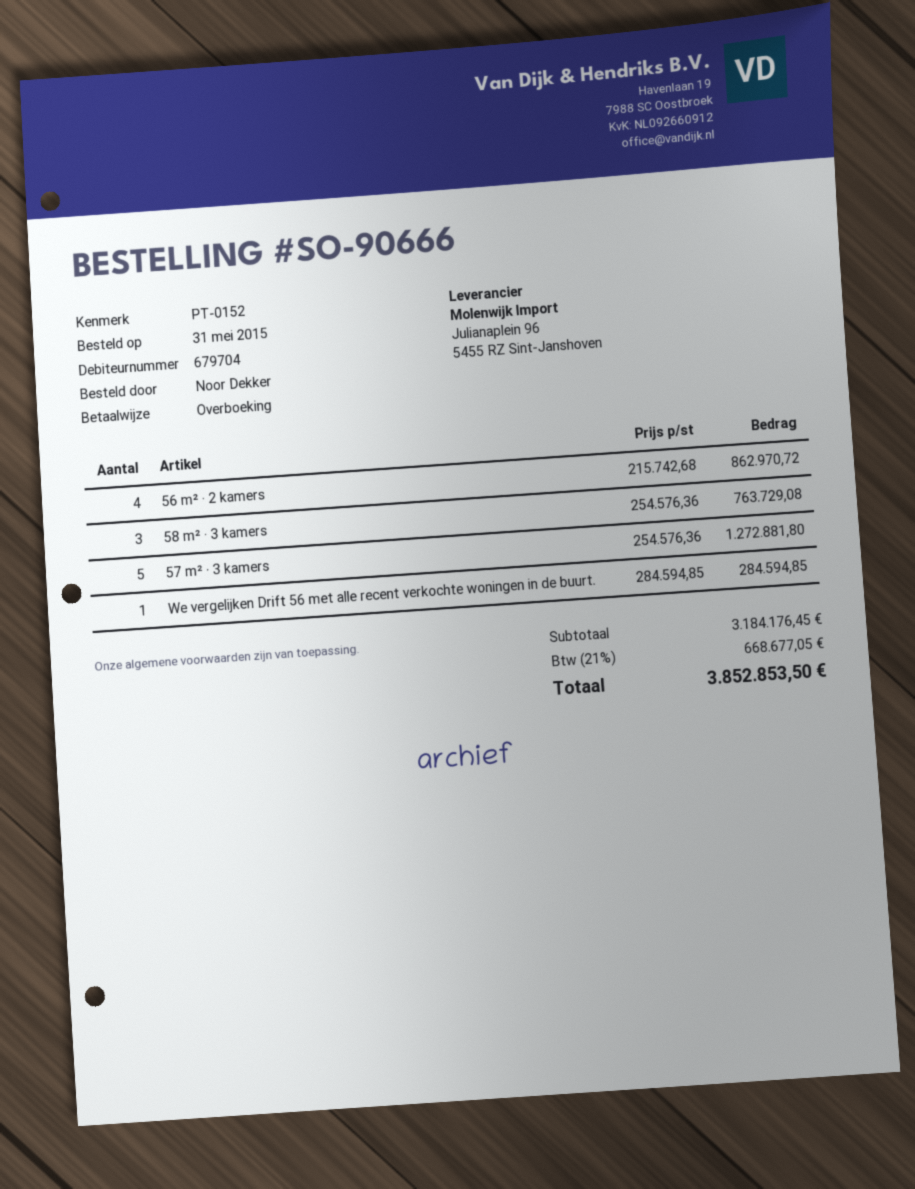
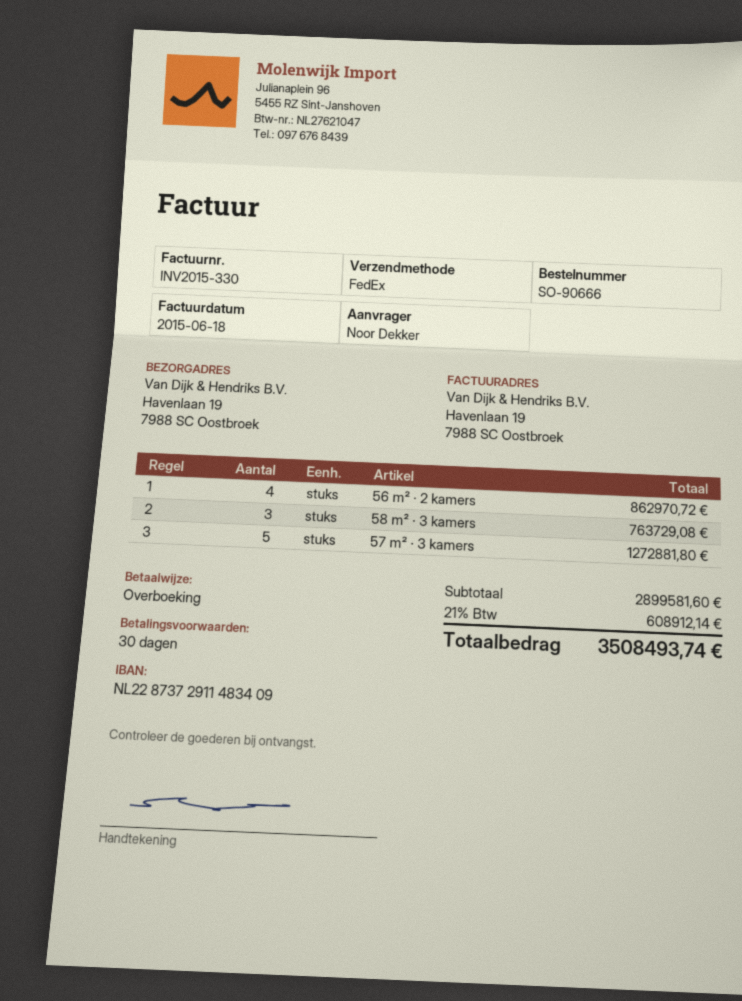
We vergelijken Drift 56 met alle recent verkochte woningen in de buurt.: 1 for 284594.85 -> none
subtotal: 3184176.45 -> 2899581.60
tax: 21% = 668677.05 -> 21% = 608912.14
total: 3852853.50 -> 3508493.74

